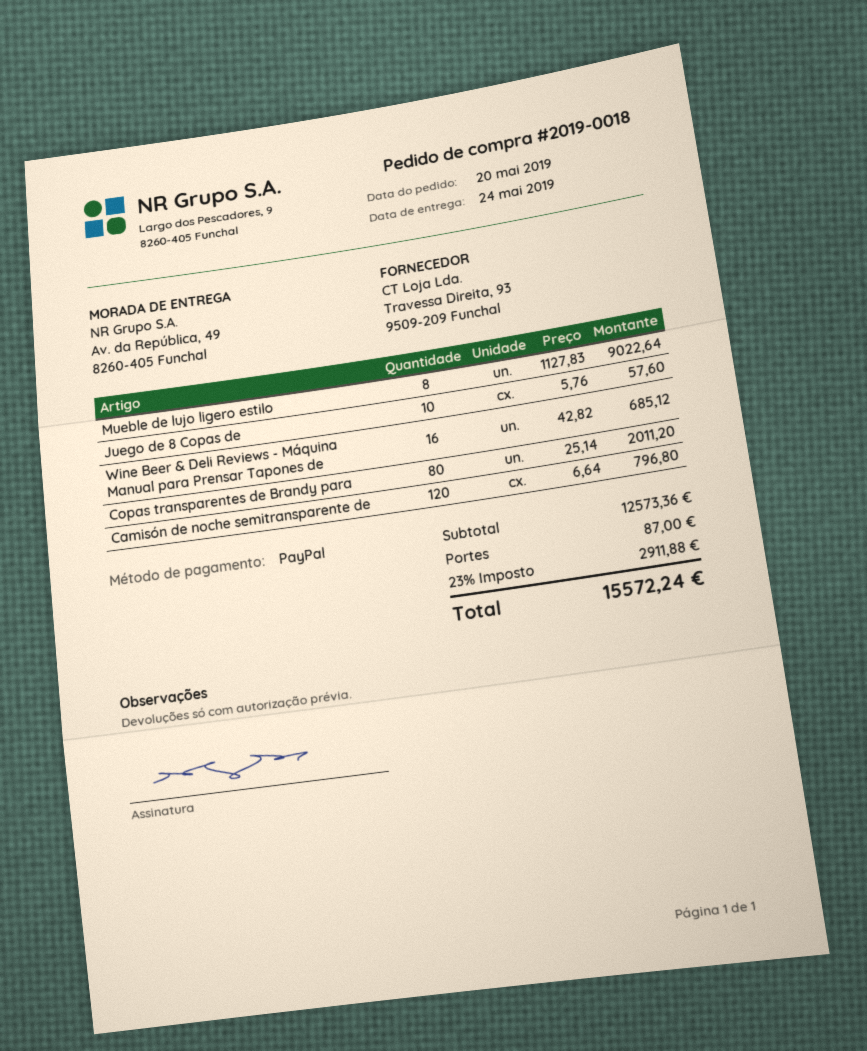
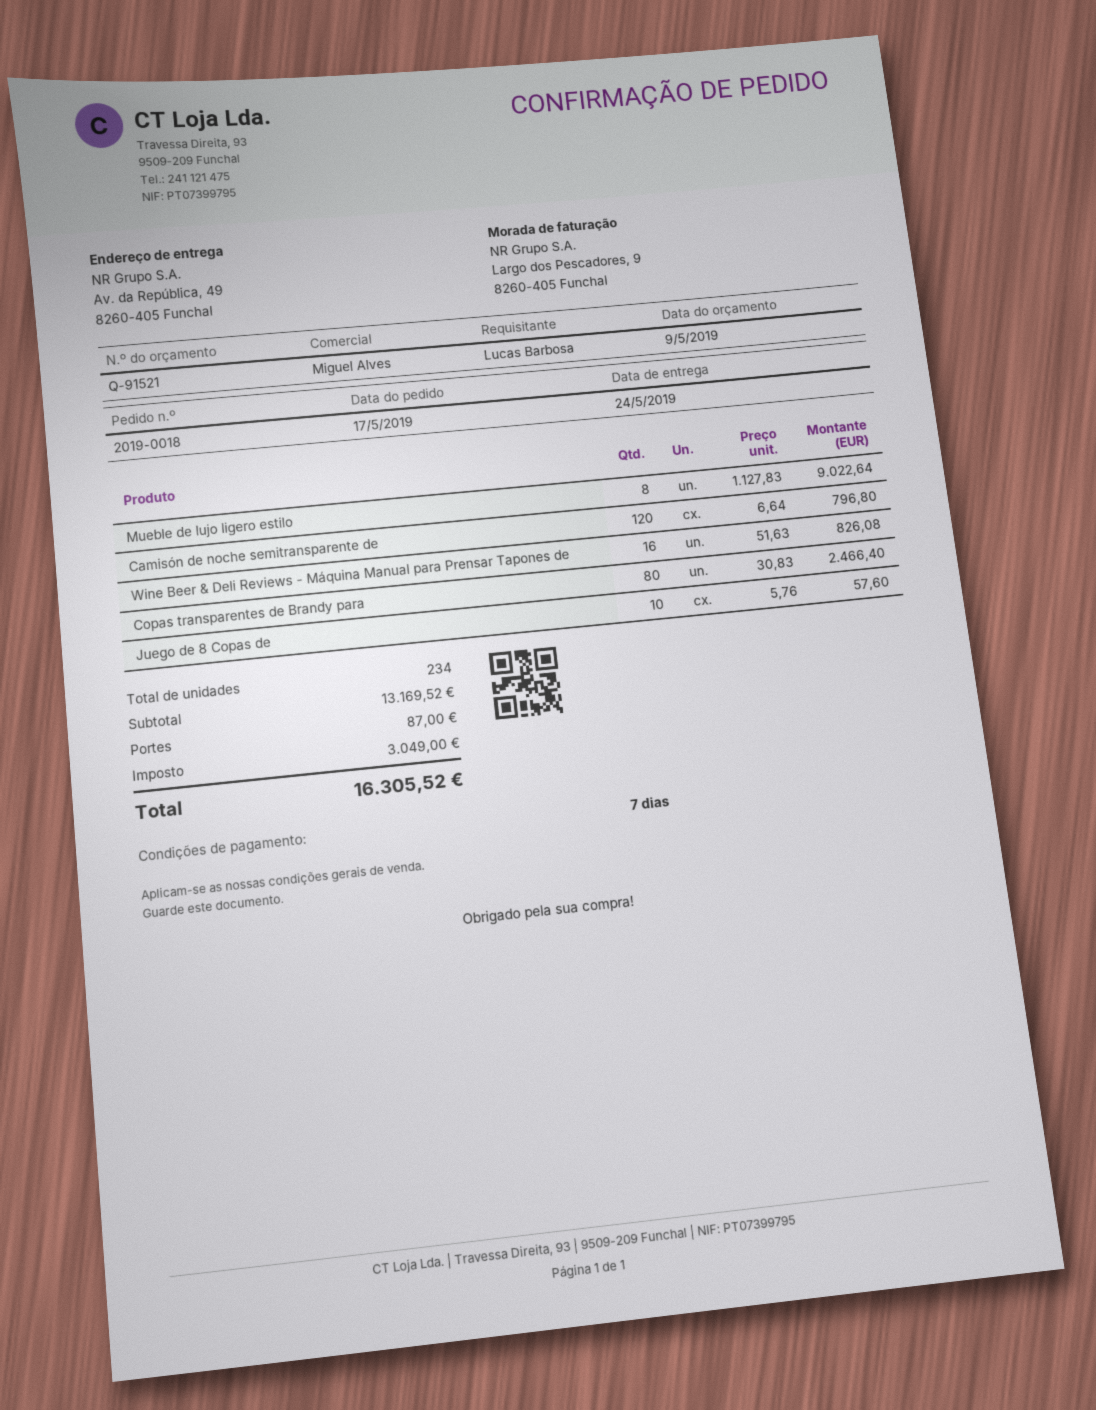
order date: 2019-05-20 -> 2019-05-17
Wine Beer & Deli Reviews - Máquina Manual para Prensar Tapones de: 16 x 42.82 = 685.12 -> 16 x 51.63 = 826.08
Copas transparentes de Brandy para: 80 x 25.14 = 2011.20 -> 80 x 30.83 = 2466.40
subtotal: 12573.36 -> 13169.52
tax: 2911.88 -> 3049.00
total: 15572.24 -> 16305.52

